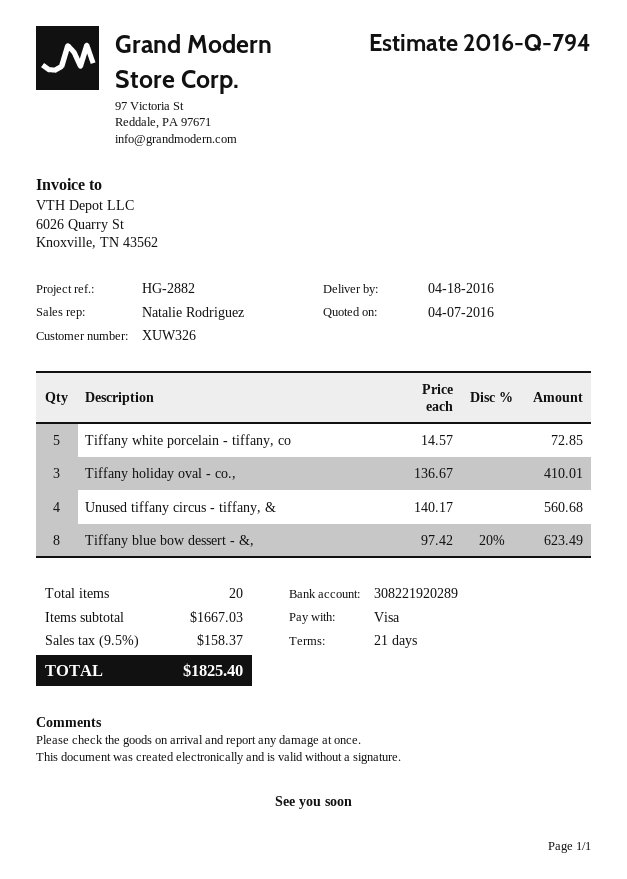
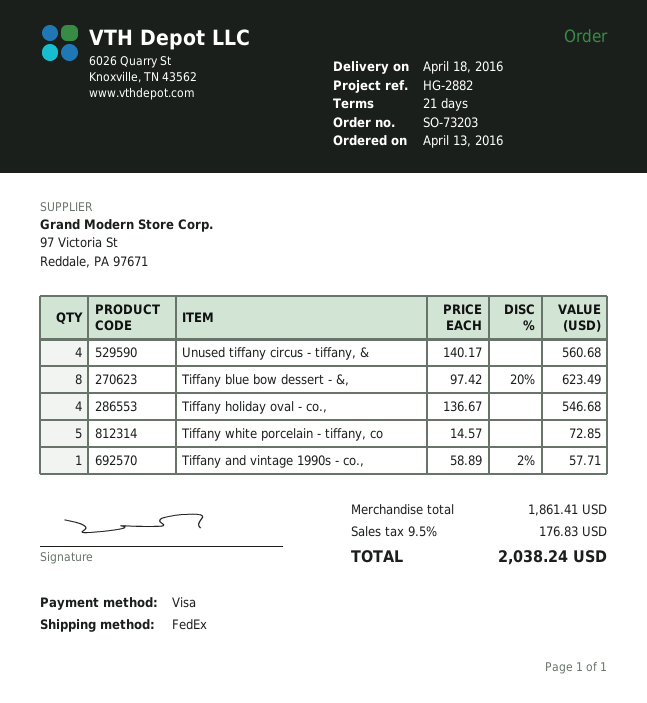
Tiffany holiday oval - co.,: 3 x 136.67 = 410.01 -> 4 x 136.67 = 546.68
Tiffany and vintage 1990s - co.,: none -> 1 x 58.89 - 2% = 57.71
subtotal: 1667.03 -> 1861.41
tax: 9.5% = 158.37 -> 9.5% = 176.83
total: 1825.40 -> 2038.24

